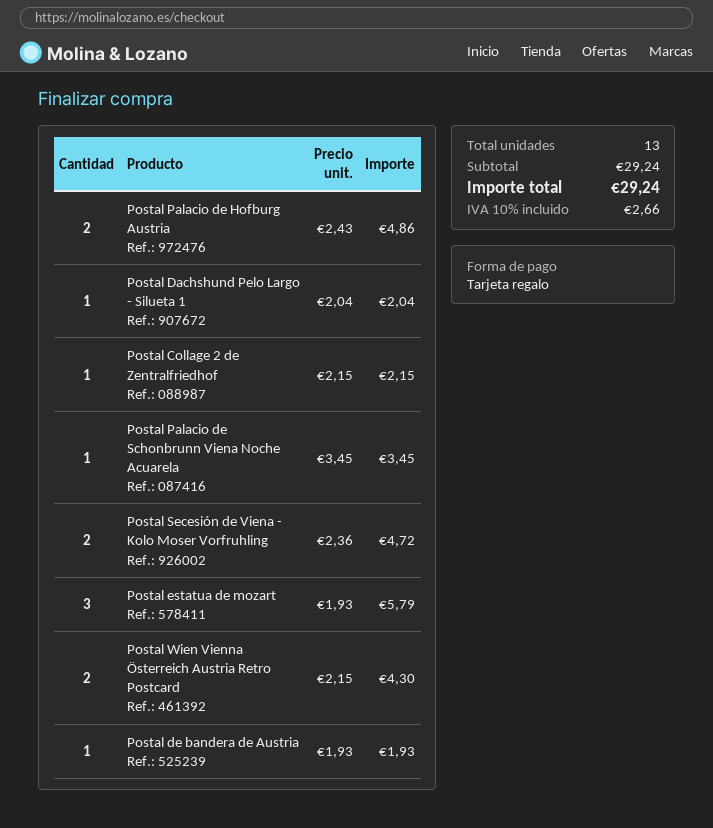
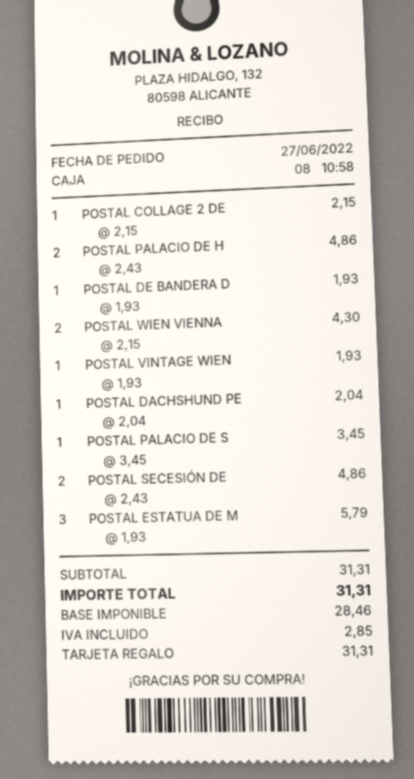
Postal Secesión de Viena - Kolo Moser Vorfruhling: 2 x 2.36 = 4.72 -> 2 x 2.43 = 4.86
POSTAL VINTAGE WIEN: none -> 1 x 1.93 = 1.93
subtotal: 29.24 -> 31.31
tax: 2.66 -> 2.85
total: 29.24 -> 31.31

